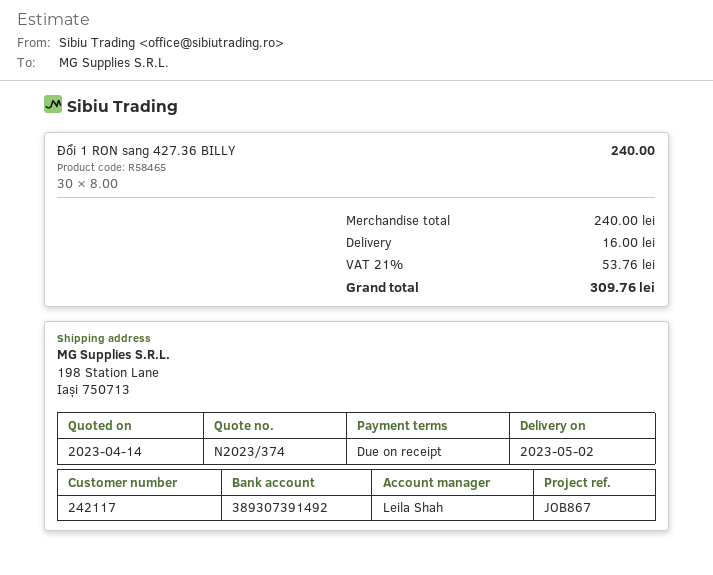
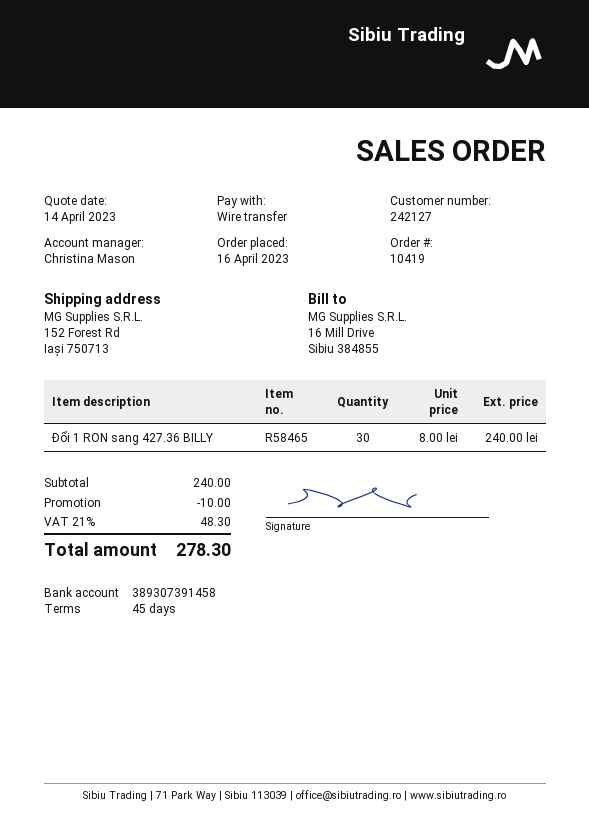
payment terms: on receipt -> 45 days
customer number: 242117 -> 242127
sales rep: Leila Shah -> Christina Mason
bank account: 389307391492 -> 389307391458
ship to: 198 Station Lane, Iași 750713 -> 152 Forest Rd, Iași 750713
discount: none -> 10.00
shipping: 16.00 -> none
tax: 21% = 53.76 -> 21% = 48.30
total: 309.76 -> 278.30

